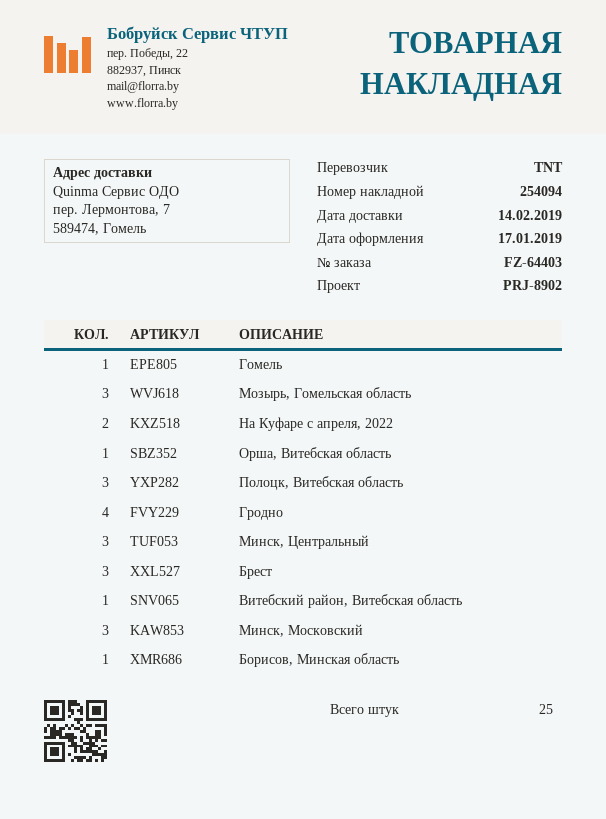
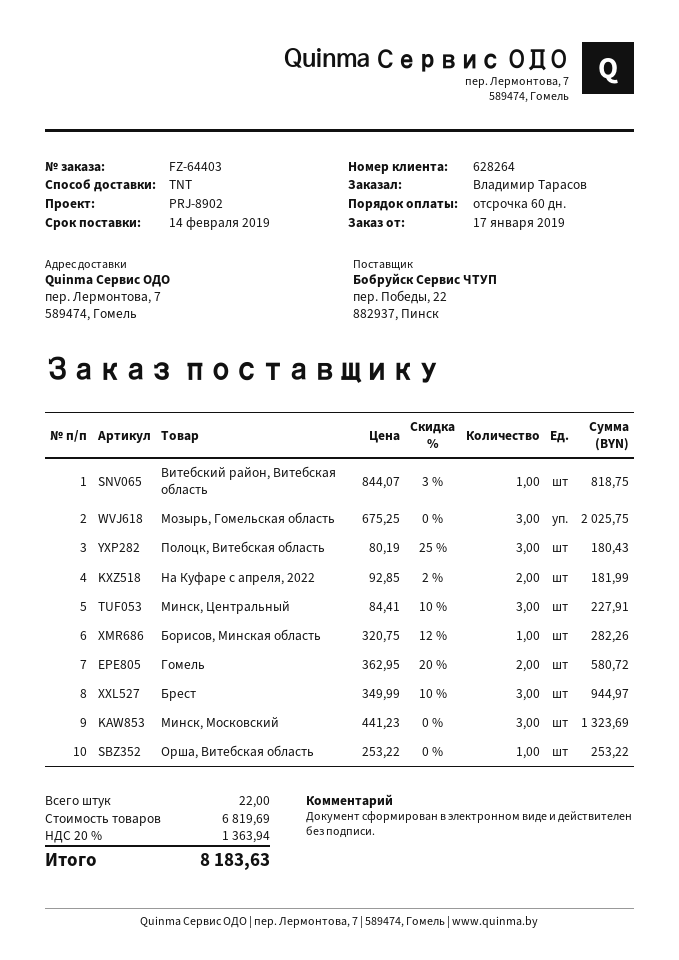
Гомель: 1 -> 2
Гродно: 4 -> none
total quantity: 25 -> 22

